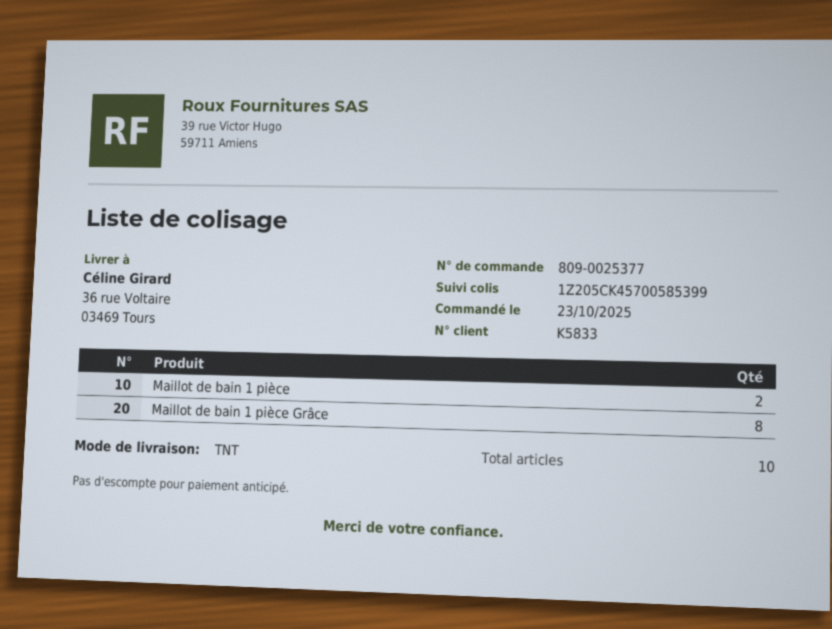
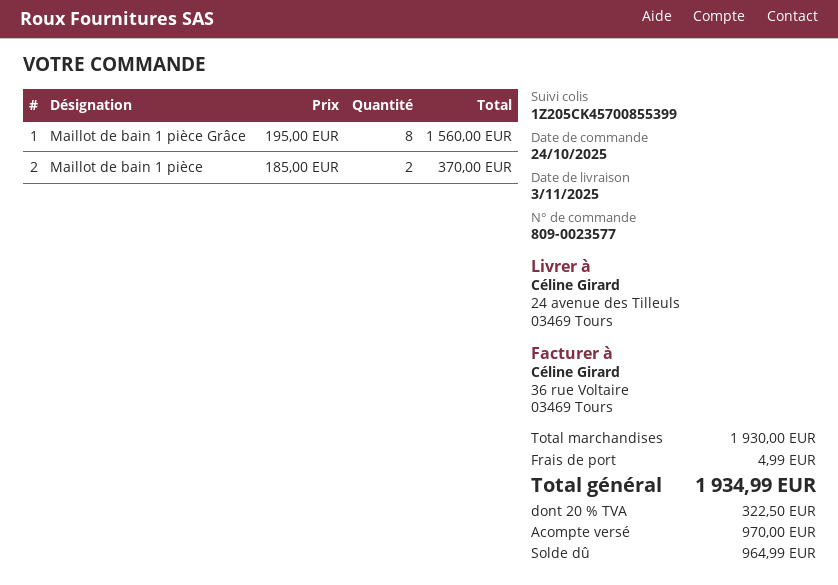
order number: 809-0025377 -> 809-0023577
order date: 2025-10-23 -> 2025-10-24
tracking number: 1Z205CK45700585399 -> 1Z205CK45700855399
ship to: 36 rue Voltaire, 03469 Tours -> 24 avenue des Tilleuls, 03469 Tours

